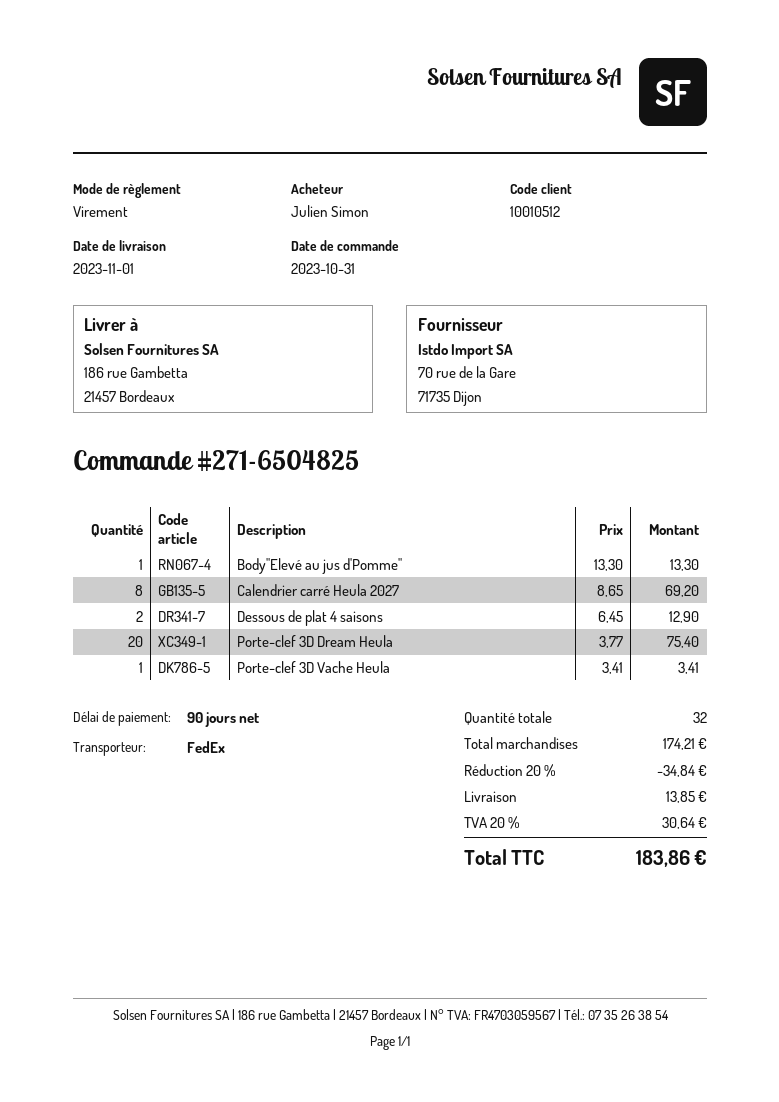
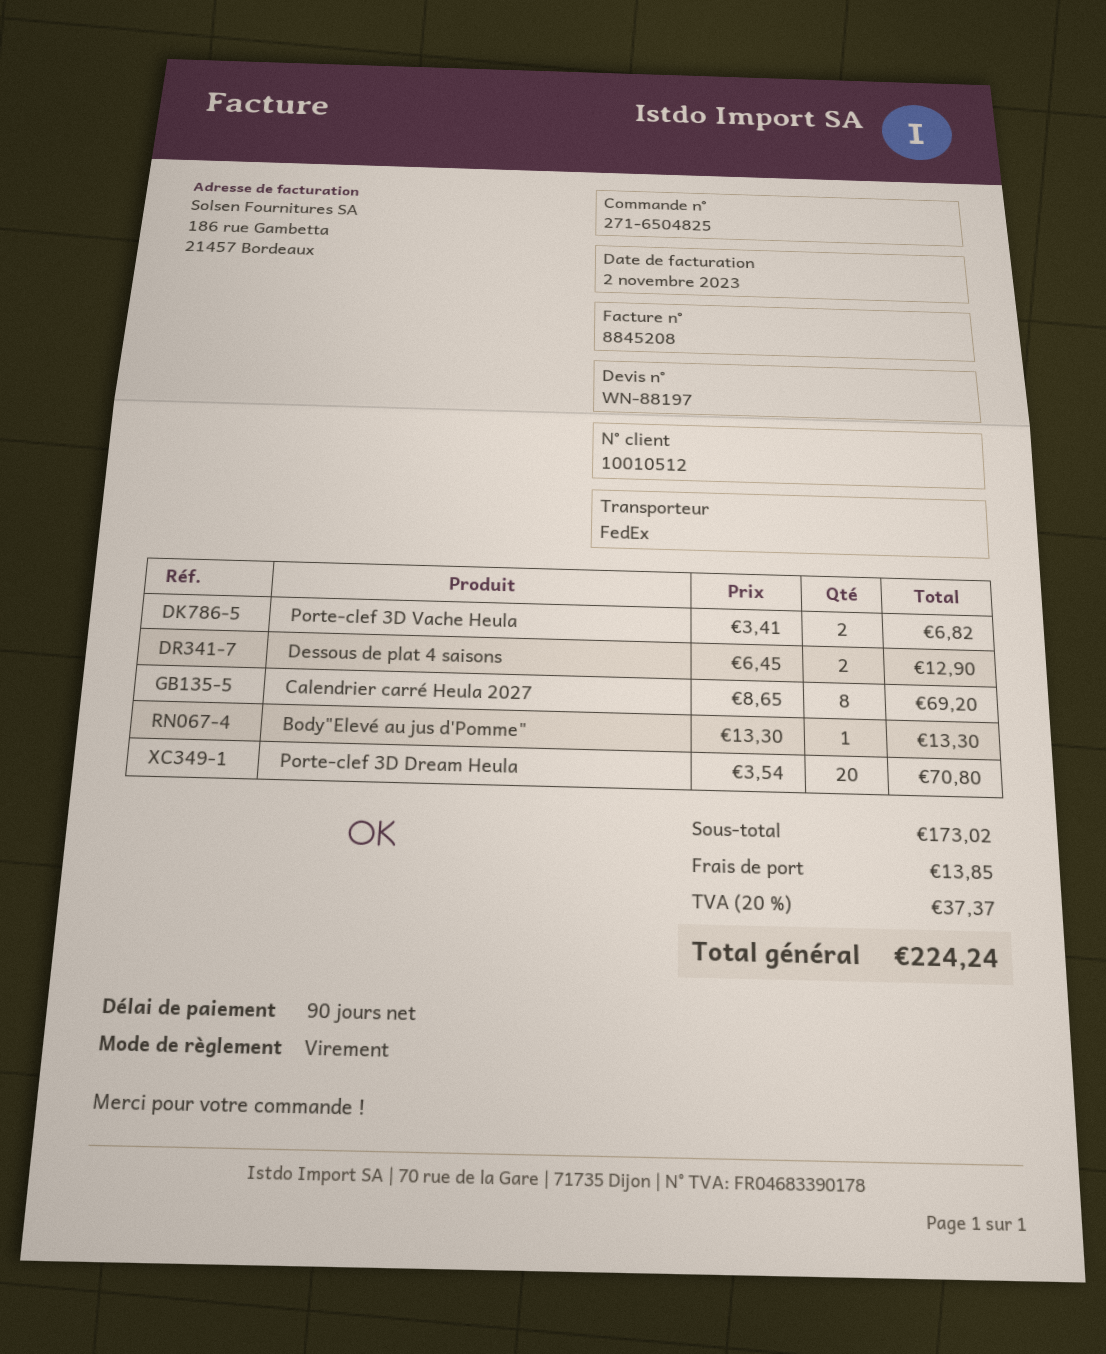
Porte-clef 3D Dream Heula: 20 x 3.77 = 75.40 -> 20 x 3.54 = 70.80
Porte-clef 3D Vache Heula: 1 x 3.41 = 3.41 -> 2 x 3.41 = 6.82
subtotal: 174.21 -> 173.02
discount: 20% = 34.84 -> none
tax: 20% = 30.64 -> 20% = 37.37
total: 183.86 -> 224.24

